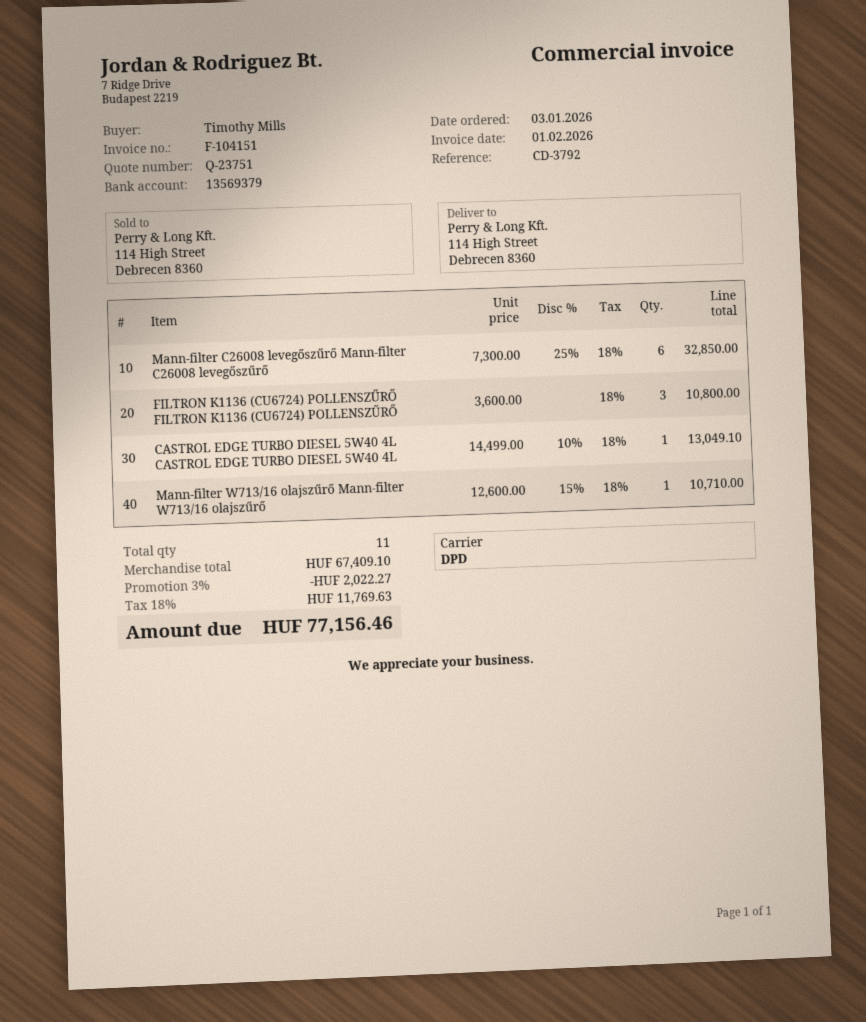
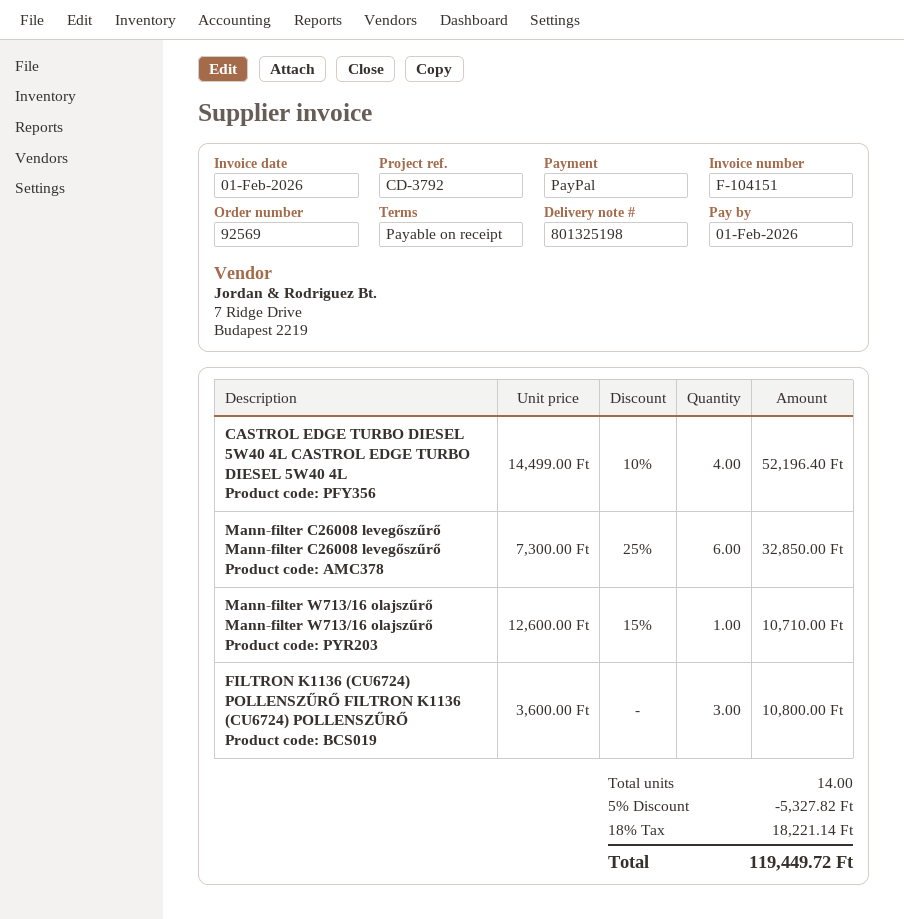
CASTROL EDGE TURBO DIESEL 5W40 4L CASTROL EDGE TURBO DIESEL 5W40 4L: 1 x 14499.00 - 10% = 13049.10 -> 4 x 14499.00 - 10% = 52196.40
total quantity: 11 -> 14
discount: 3% = 2022.27 -> 5% = 5327.82
tax: 18% = 11769.63 -> 18% = 18221.14
total: 77156.46 -> 119449.72

